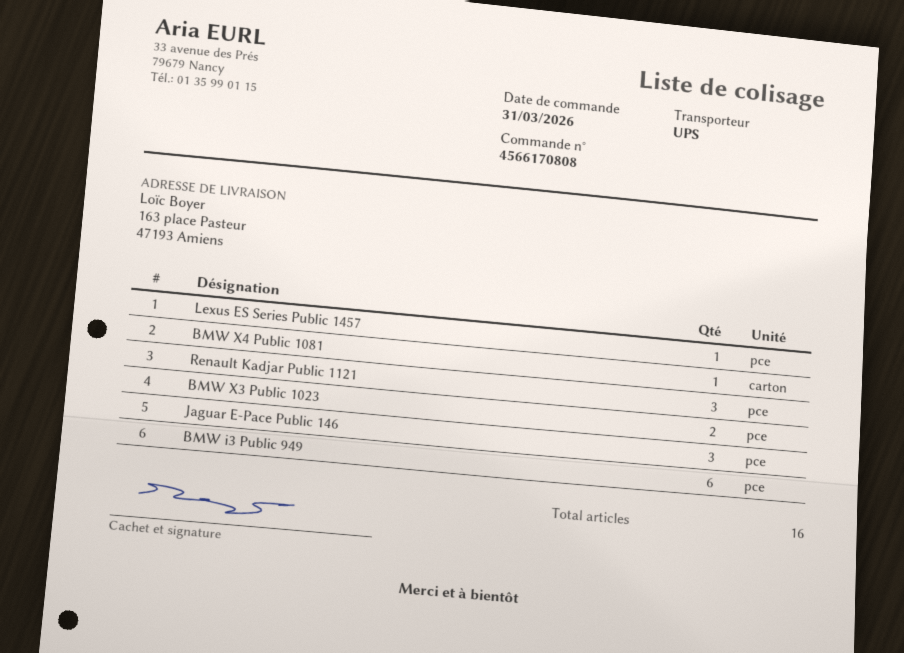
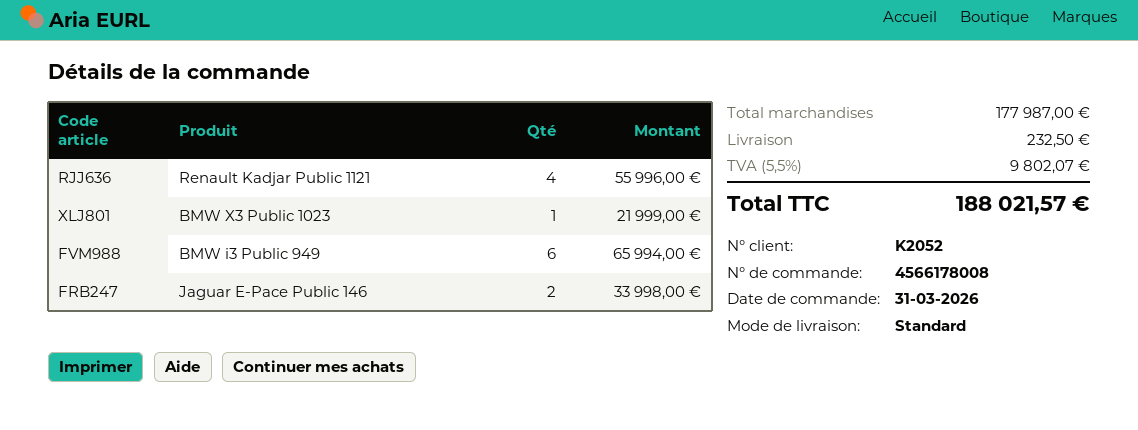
order number: 4566170808 -> 4566178008
shipping method: UPS -> standard
Lexus ES Series Public 1457: 1 -> none
BMW X4 Public 1081: 1 -> none
Renault Kadjar Public 1121: 3 -> 4
BMW X3 Public 1023: 2 -> 1
Jaguar E-Pace Public 146: 3 -> 2

